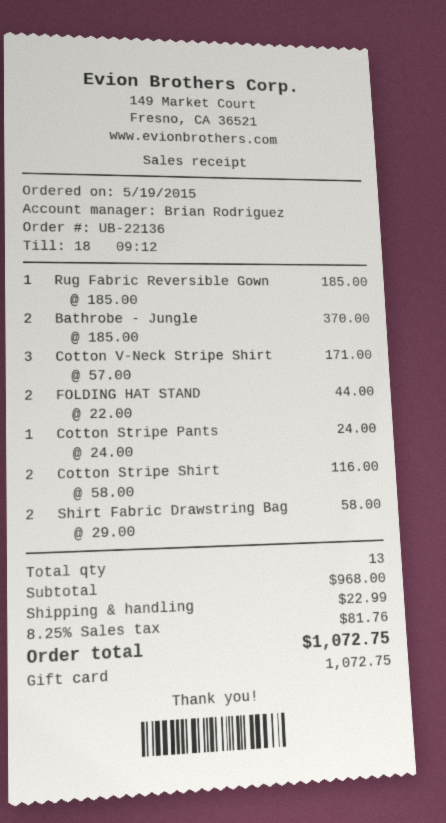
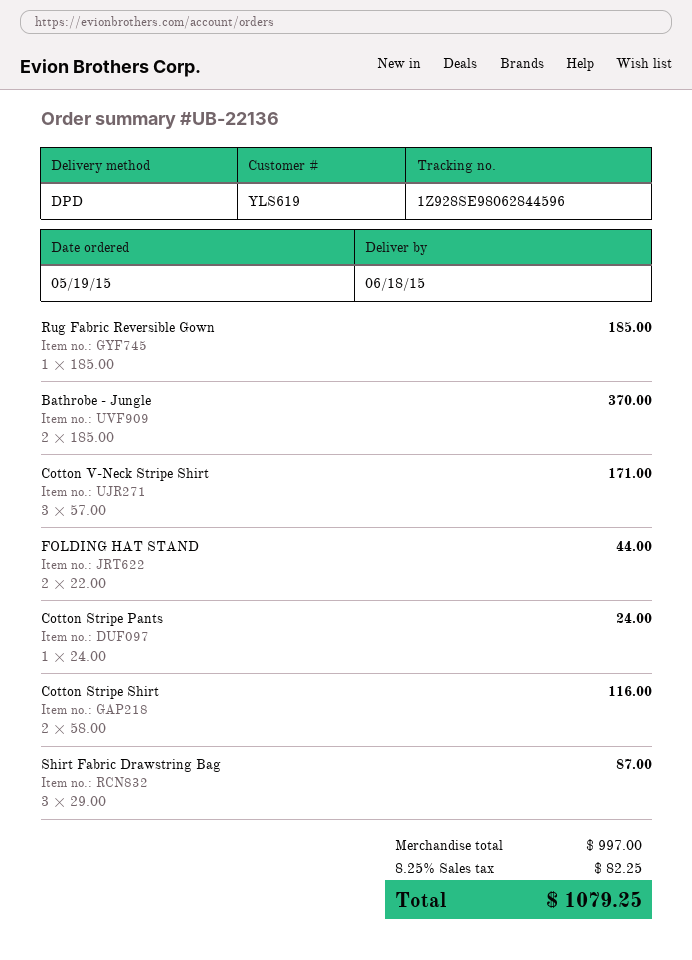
Shirt Fabric Drawstring Bag: 2 x 29.00 = 58.00 -> 3 x 29.00 = 87.00
subtotal: 968.00 -> 997.00
shipping: 22.99 -> none
tax: 8.25% = 81.76 -> 8.25% = 82.25
total: 1072.75 -> 1079.25

